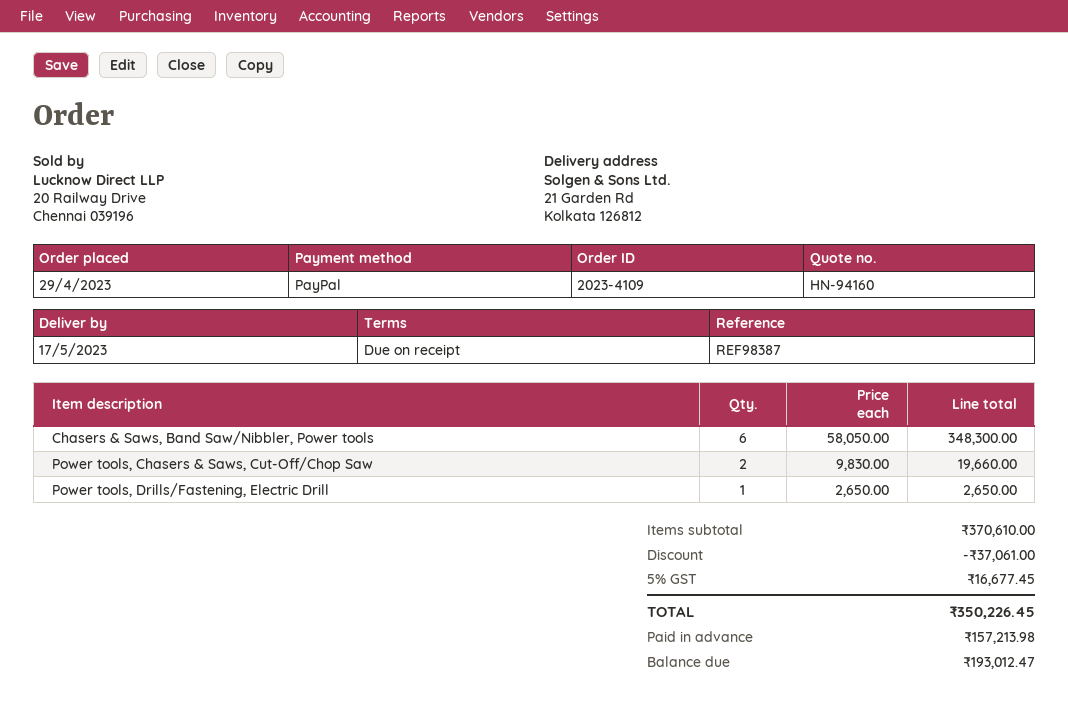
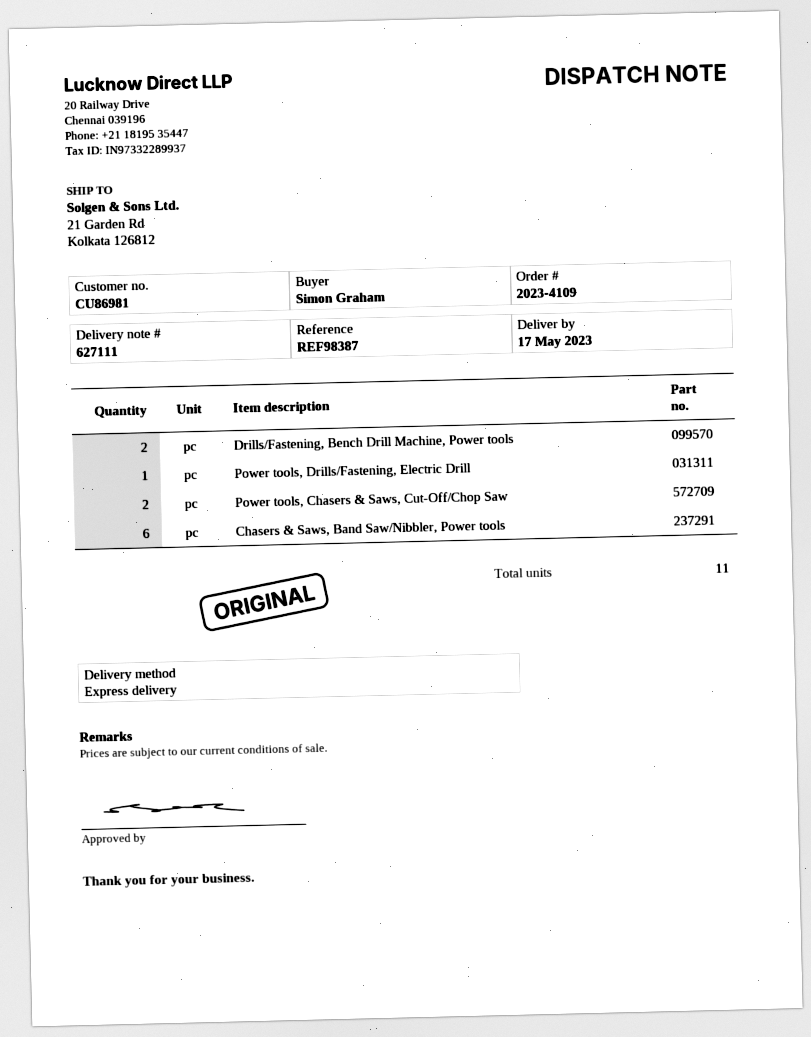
Drills/Fastening, Bench Drill Machine, Power tools: none -> 2

